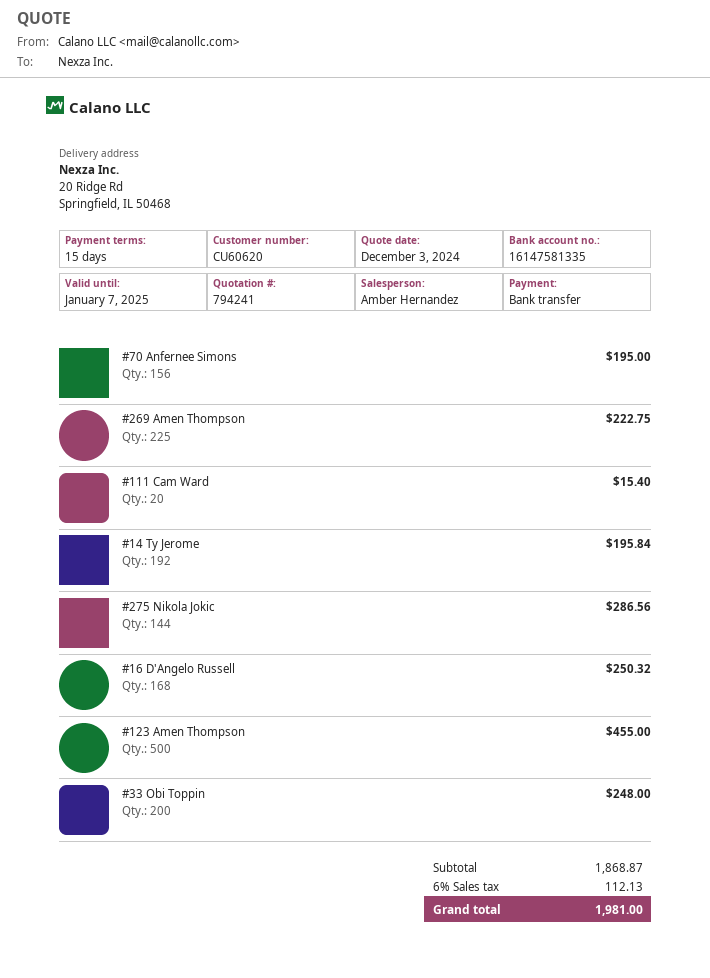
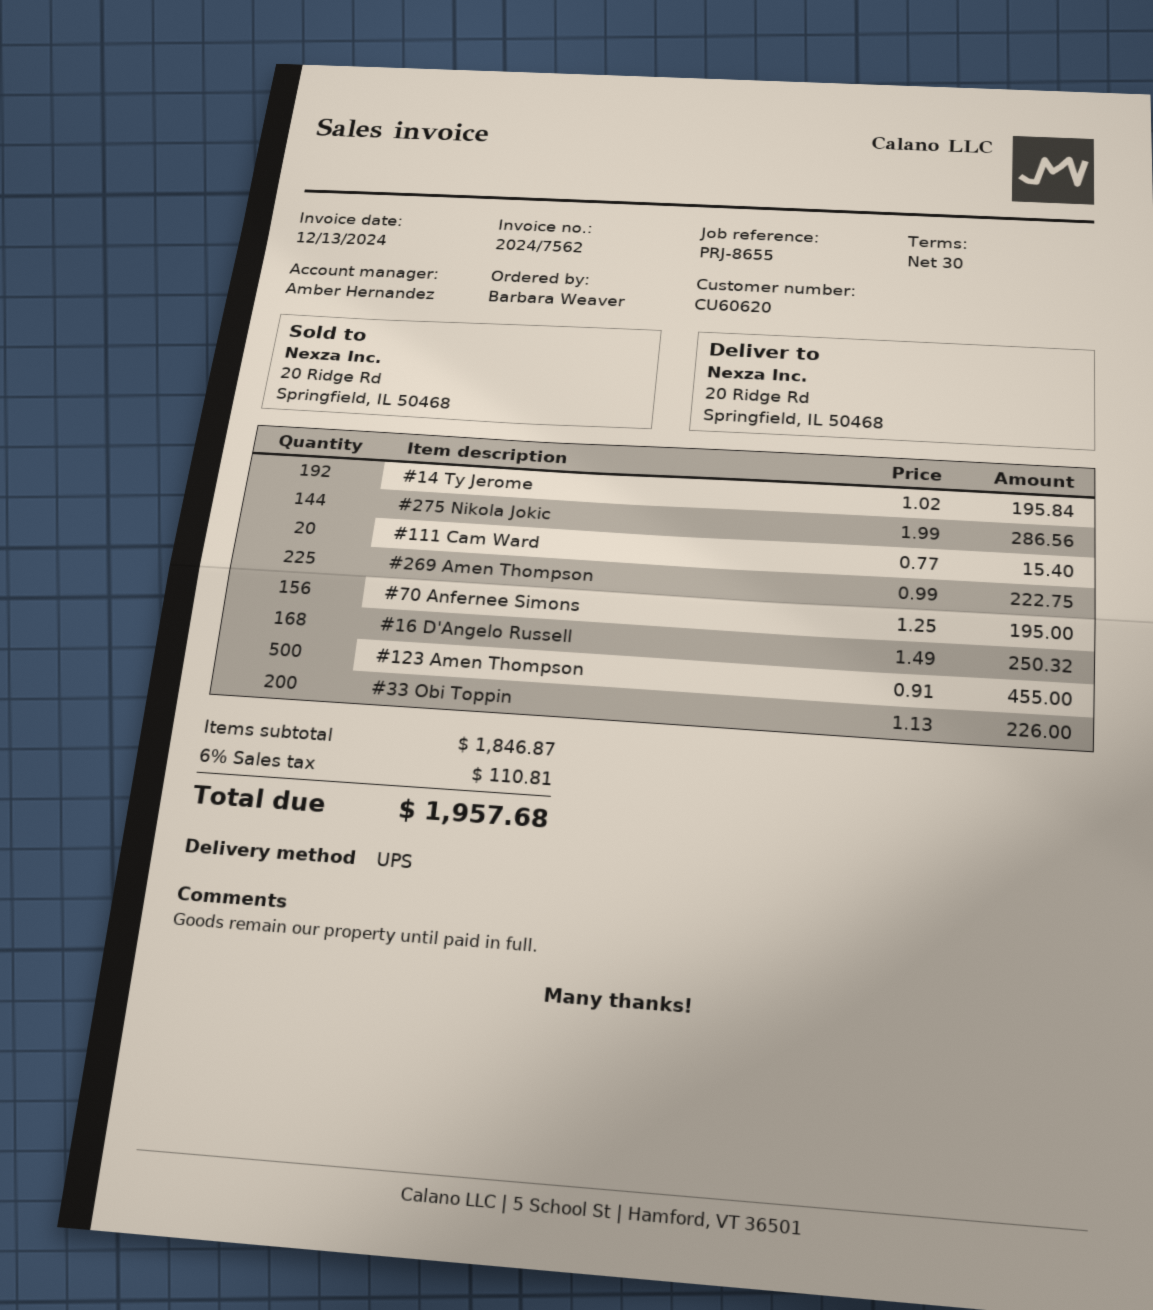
payment terms: 15 days -> 30 days
#33 Obi Toppin: 200 for 248.00 -> 200 for 226.00
subtotal: 1868.87 -> 1846.87
tax: 6% = 112.13 -> 6% = 110.81
total: 1981.00 -> 1957.68

